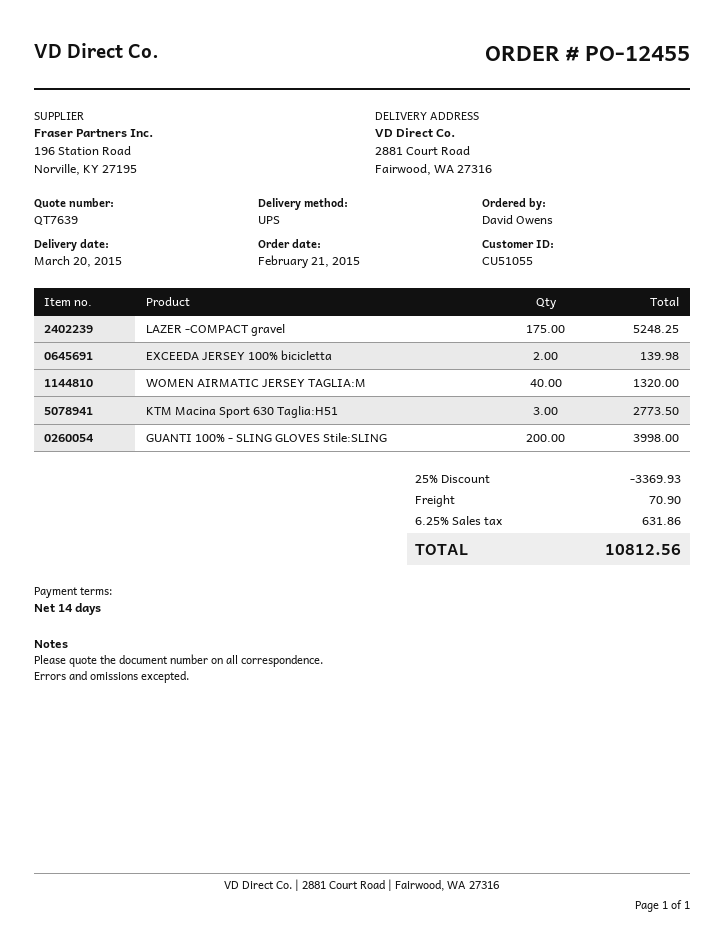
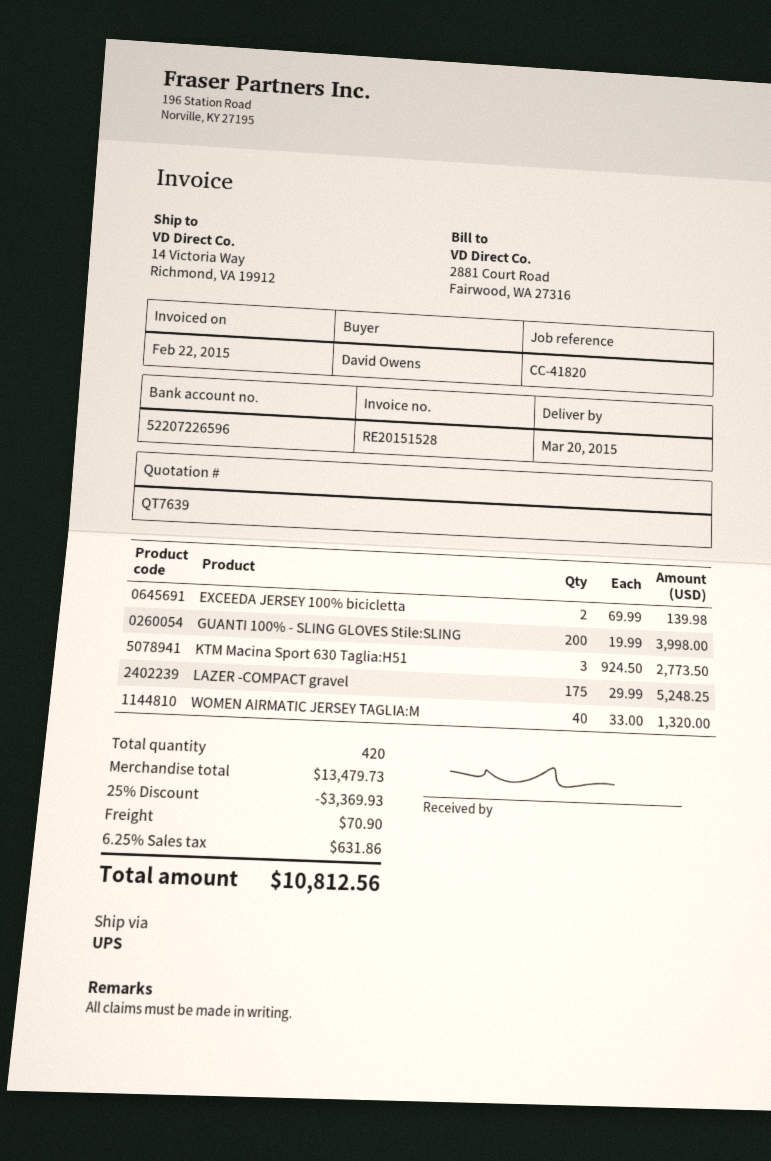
ship to: 2881 Court Road, Fairwood, WA 27316 -> 14 Victoria Way, Richmond, VA 19912

